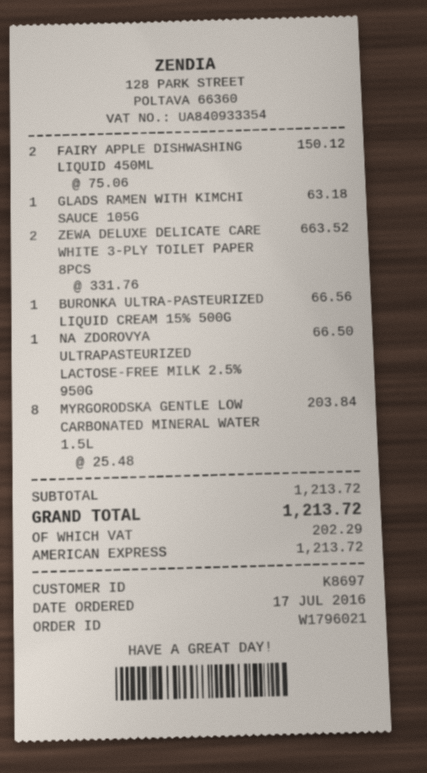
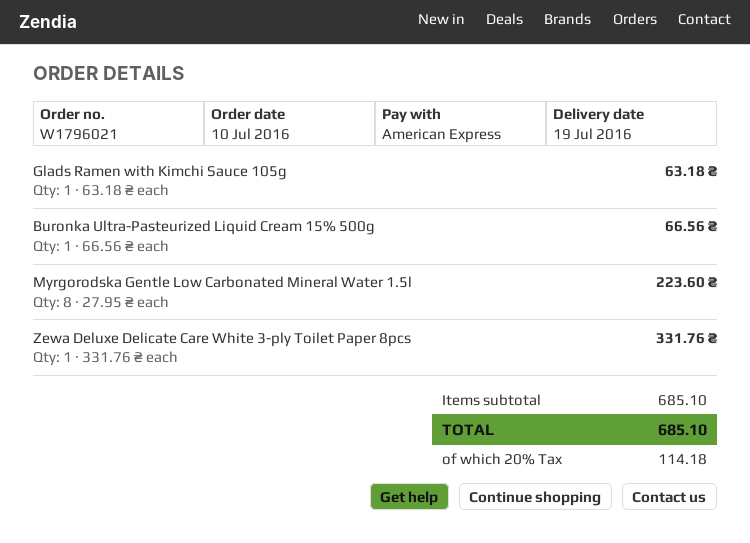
order date: 2016-07-17 -> 2016-07-10
FAIRY APPLE DISHWASHING LIQUID 450ML: 2 x 75.06 = 150.12 -> none
ZEWA DELUXE DELICATE CARE WHITE 3-PLY TOILET PAPER 8PCS: 2 x 331.76 = 663.52 -> 1 x 331.76 = 331.76
NA ZDOROVYA ULTRAPASTEURIZED LACTOSE-FREE MILK 2.5% 950G: 1 x 66.50 = 66.50 -> none
MYRGORODSKA GENTLE LOW CARBONATED MINERAL WATER 1.5L: 8 x 25.48 = 203.84 -> 8 x 27.95 = 223.60
subtotal: 1213.72 -> 685.10
tax: 202.29 -> 114.18
total: 1213.72 -> 685.10

